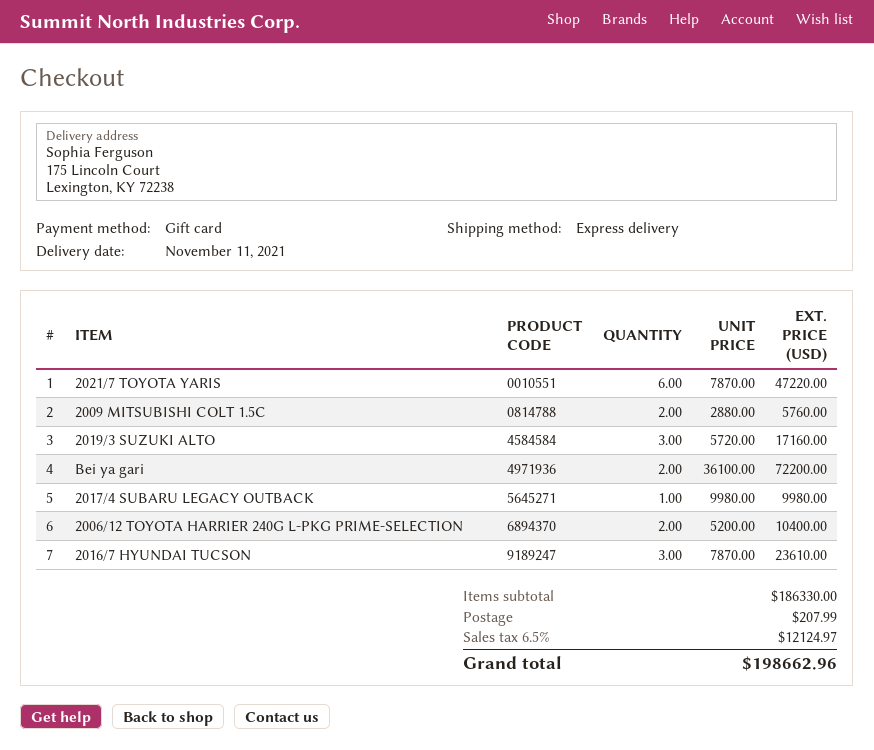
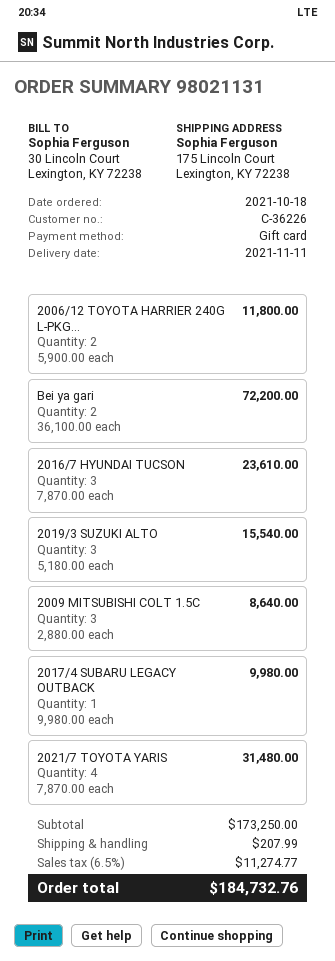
2021/7 TOYOTA YARIS: 6 x 7870.00 = 47220.00 -> 4 x 7870.00 = 31480.00
2009 MITSUBISHI COLT 1.5C: 2 x 2880.00 = 5760.00 -> 3 x 2880.00 = 8640.00
2019/3 SUZUKI ALTO: 3 x 5720.00 = 17160.00 -> 3 x 5180.00 = 15540.00
2006/12 TOYOTA HARRIER 240G L-PKG PRIME-SELECTION: 2 x 5200.00 = 10400.00 -> 2 x 5900.00 = 11800.00
subtotal: 186330.00 -> 173250.00
tax: 6.5% = 12124.97 -> 6.5% = 11274.77
total: 198662.96 -> 184732.76

